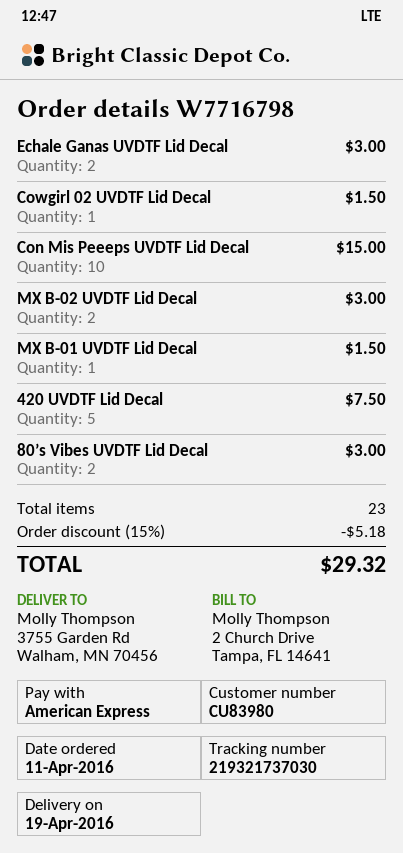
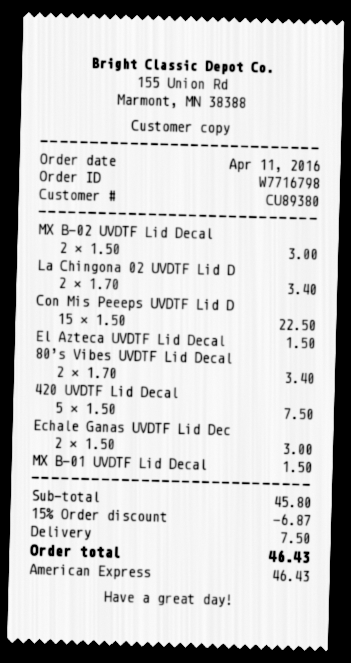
customer number: CU83980 -> CU89380
Cowgirl 02 UVDTF Lid Decal: 1 for 1.50 -> none
Con Mis Peeeps UVDTF Lid Decal: 10 for 15.00 -> 15 for 22.50
80’s Vibes UVDTF Lid Decal: 2 for 3.00 -> 2 for 3.40
La Chingona 02 UVDTF Lid D: none -> 2 for 3.40
El Azteca UVDTF Lid Decal: none -> 1 for 1.50
discount: 15% = 5.18 -> 15% = 6.87
shipping: none -> 7.50
total: 29.32 -> 46.43

